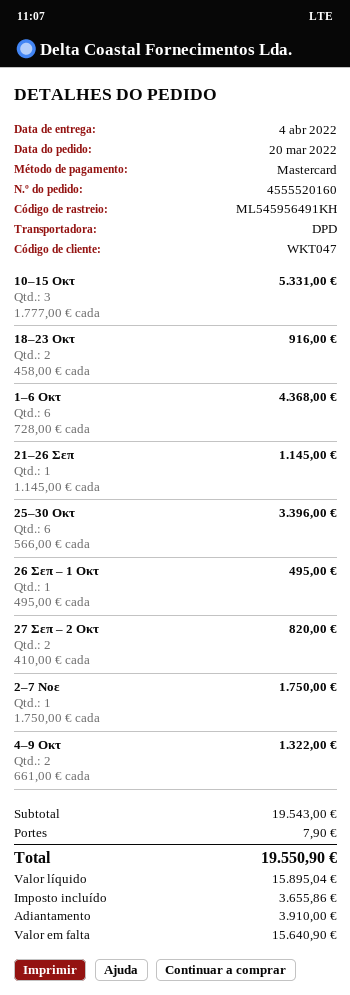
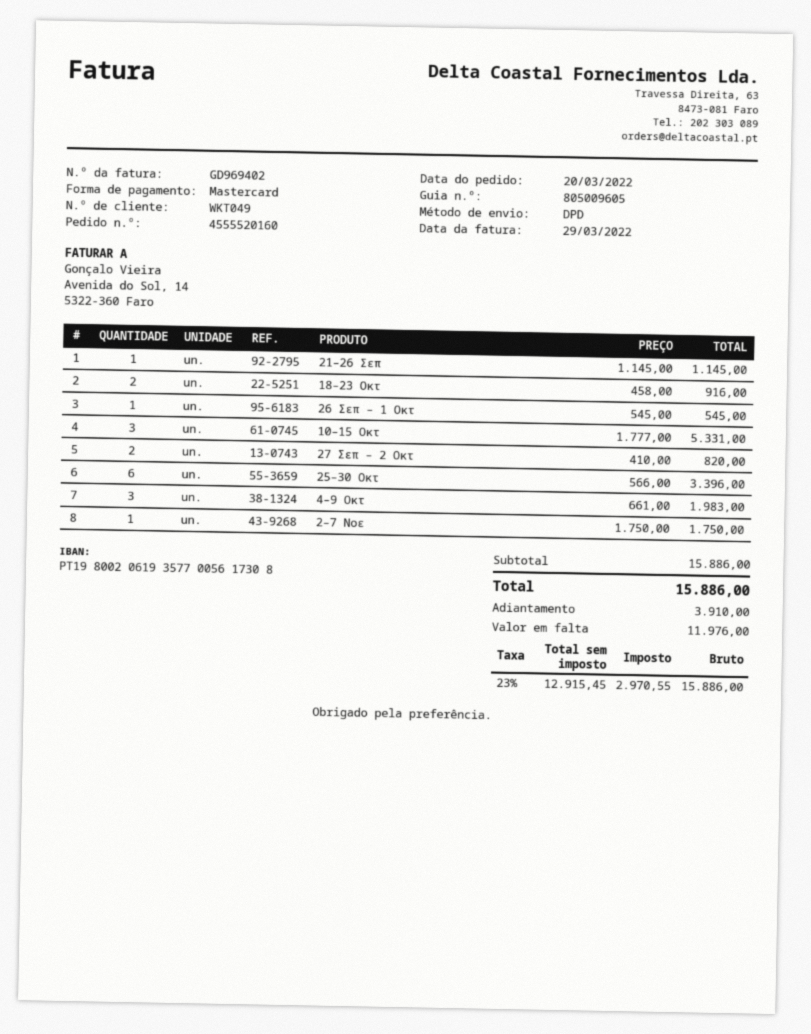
customer number: WKT047 -> WKT049
1–6 Οκτ: 6 x 728.00 = 4368.00 -> none
26 Σεπ – 1 Οκτ: 1 x 495.00 = 495.00 -> 1 x 545.00 = 545.00
4–9 Οκτ: 2 x 661.00 = 1322.00 -> 3 x 661.00 = 1983.00
subtotal: 19543.00 -> 15886.00
shipping: 7.90 -> none
net: 15895.04 -> 12915.45
tax: 3655.86 -> 2970.55
total: 19550.90 -> 15886.00
balance: 15640.90 -> 11976.00

